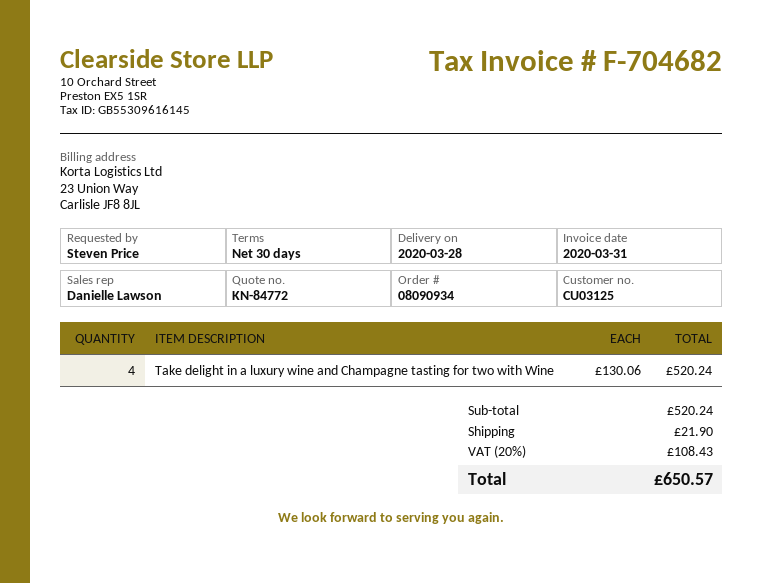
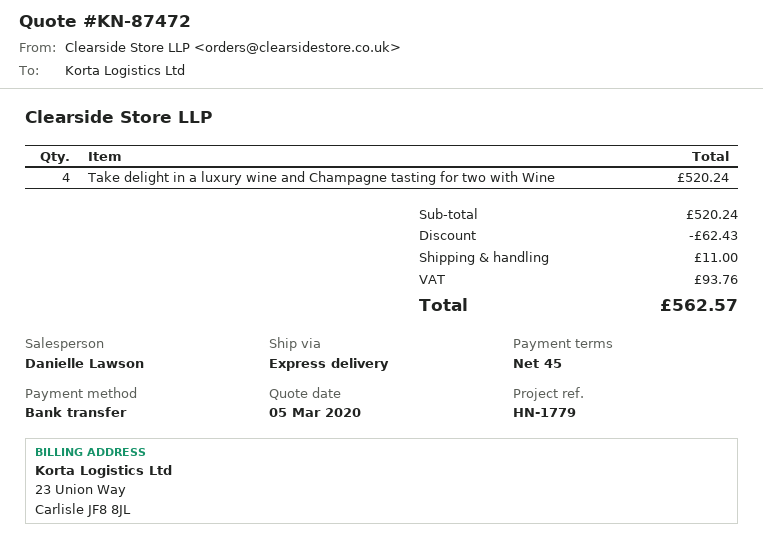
quote number: KN-84772 -> KN-87472
payment terms: 30 days -> 45 days
discount: none -> 62.43
shipping: 21.90 -> 11.00
tax: 108.43 -> 93.76
total: 650.57 -> 562.57

